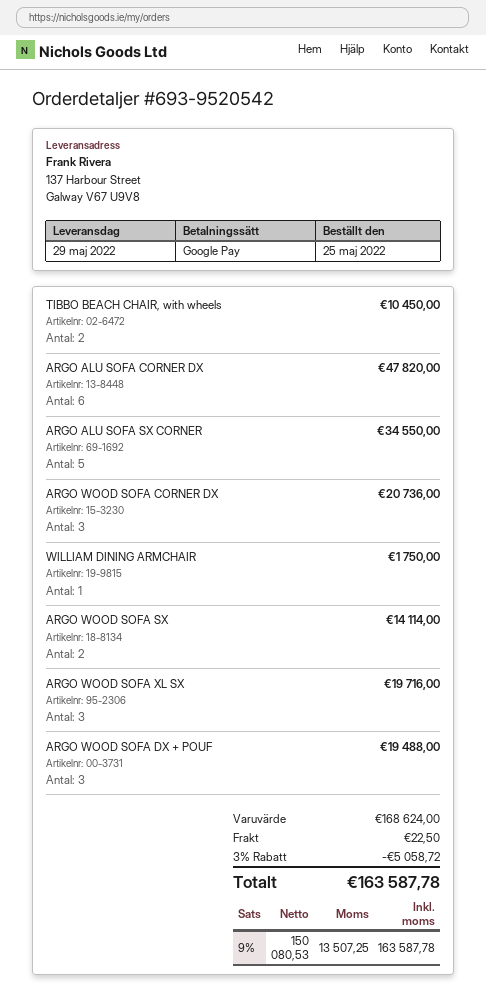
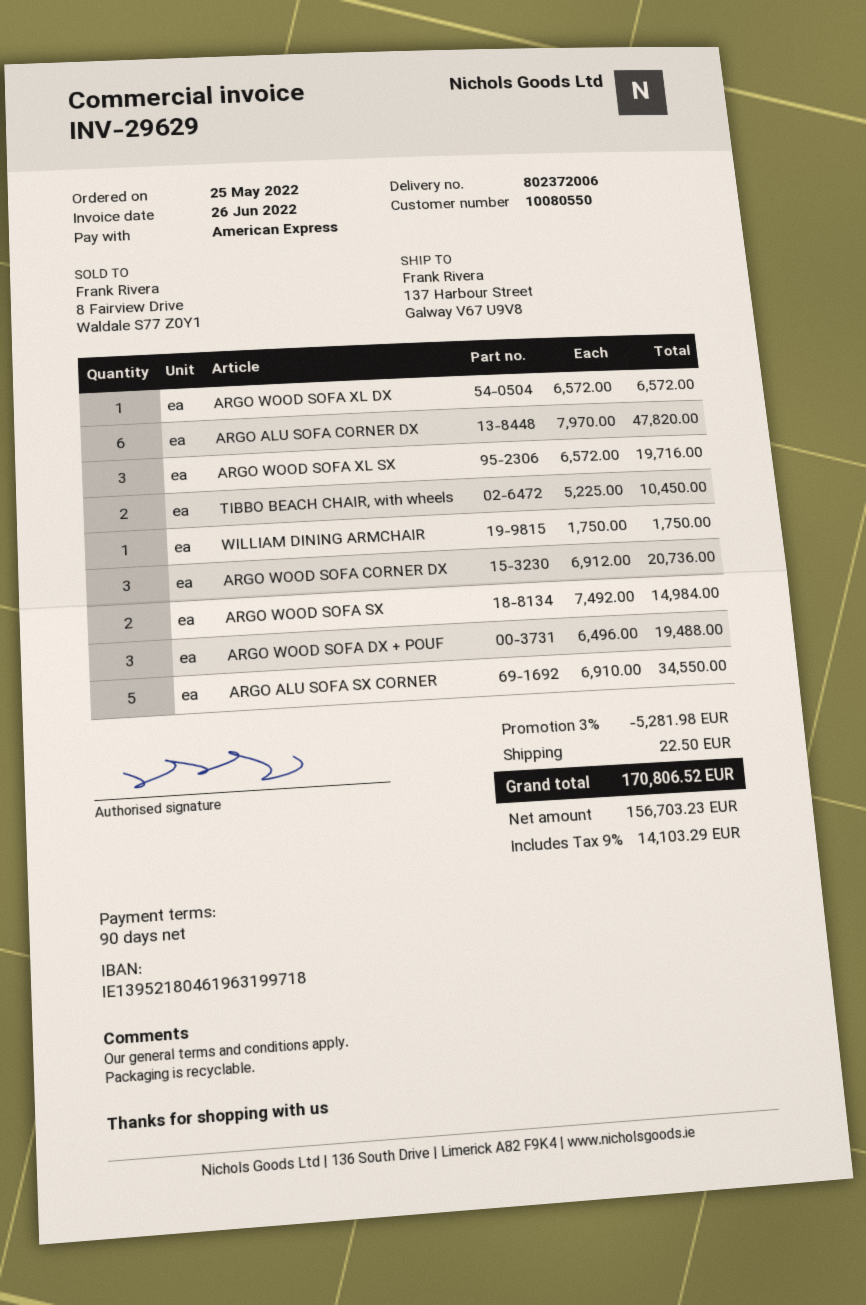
payment method: Google Pay -> American Express
ARGO WOOD SOFA SX: 2 for 14114.00 -> 2 for 14984.00
ARGO WOOD SOFA XL DX: none -> 1 for 6572.00
discount: 3% = 5058.72 -> 3% = 5281.98
net: 150080.53 -> 156703.23
tax: 9% = 13507.25 -> 9% = 14103.29
total: 163587.78 -> 170806.52

